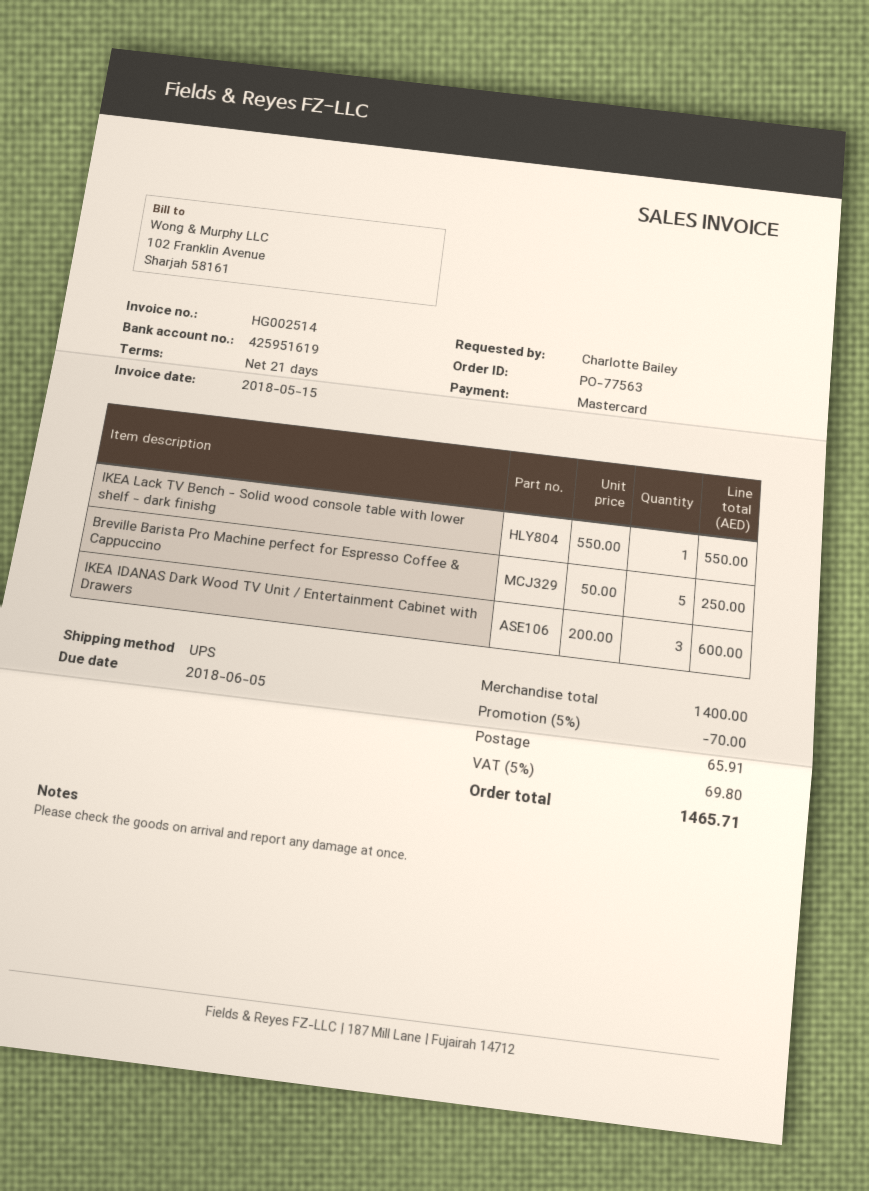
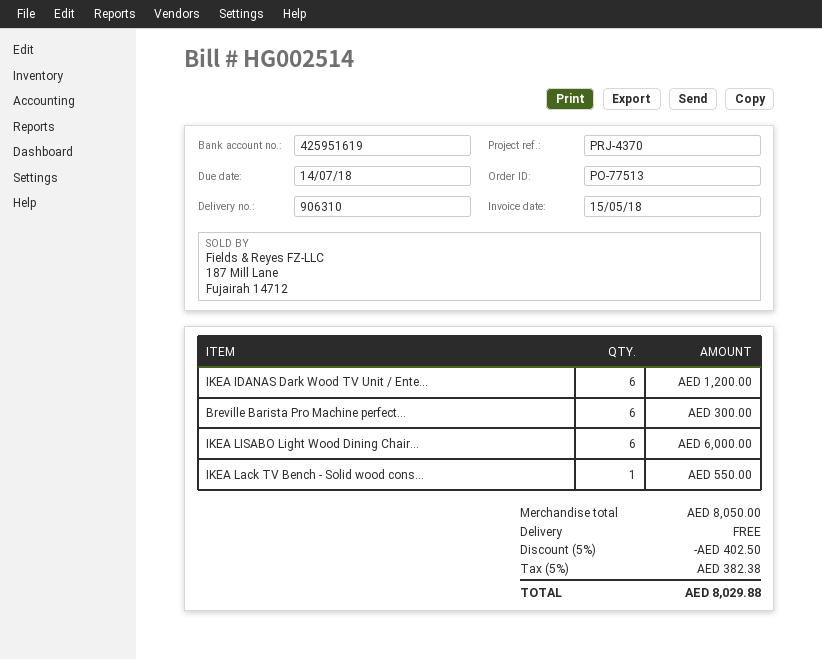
order number: PO-77563 -> PO-77513
due date: 2018-06-05 -> 2018-07-14
Breville Barista Pro Machine perfect for Espresso Coffee & Cappuccino: 5 for 250.00 -> 6 for 300.00
IKEA IDANAS Dark Wood TV Unit / Entertainment Cabinet with Drawers: 3 for 600.00 -> 6 for 1200.00
IKEA LISABO Light Wood Dining Chair...: none -> 6 for 6000.00
subtotal: 1400.00 -> 8050.00
discount: 5% = 70.00 -> 5% = 402.50
shipping: 65.91 -> 0.00
tax: 5% = 69.80 -> 5% = 382.38
total: 1465.71 -> 8029.88

